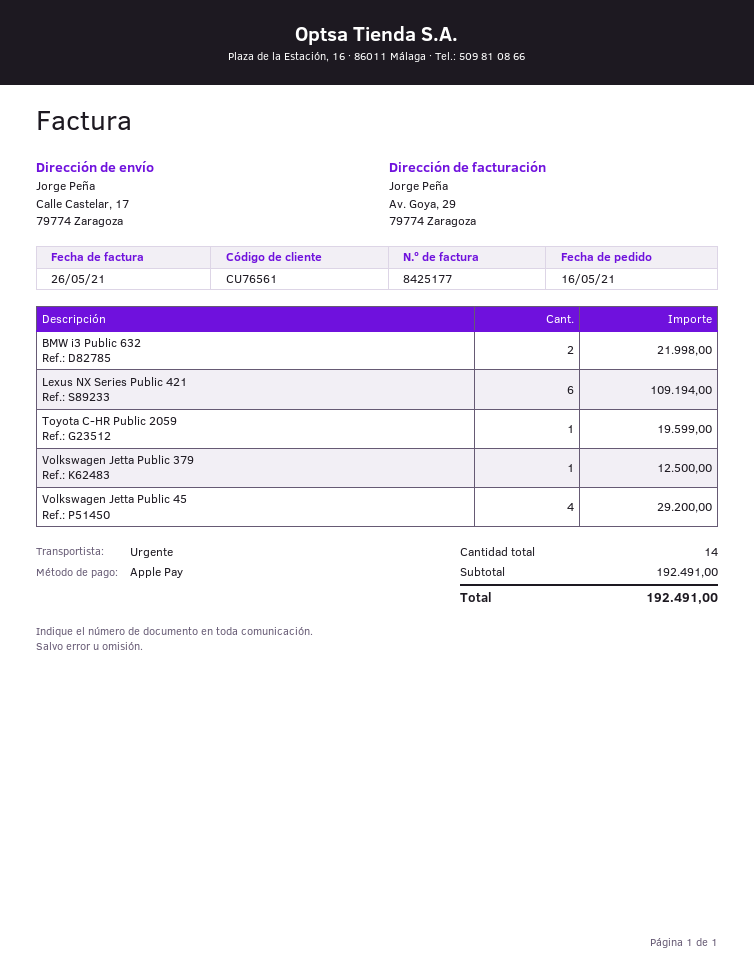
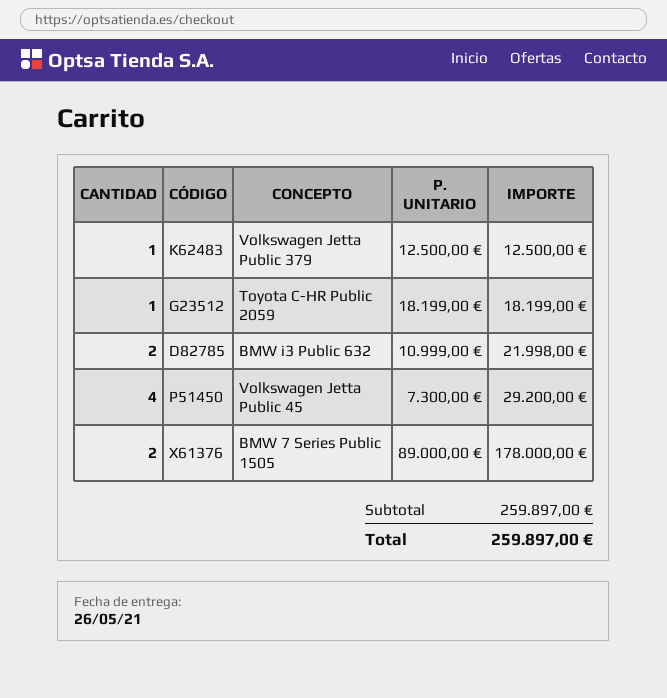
Lexus NX Series Public 421: 6 for 109194.00 -> none
Toyota C-HR Public 2059: 1 for 19599.00 -> 1 for 18199.00
BMW 7 Series Public 1505: none -> 2 for 178000.00
subtotal: 192491.00 -> 259897.00
total: 192491.00 -> 259897.00

